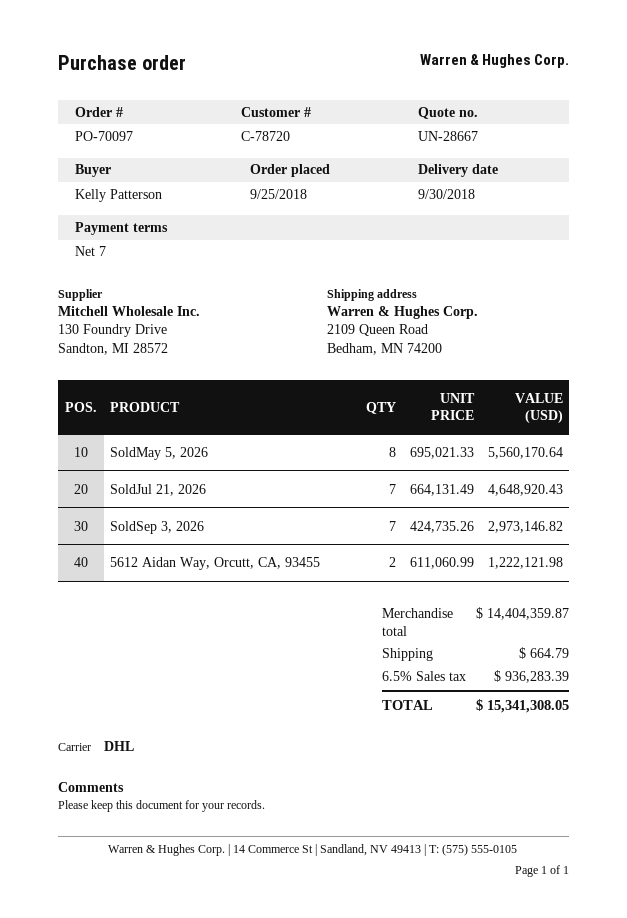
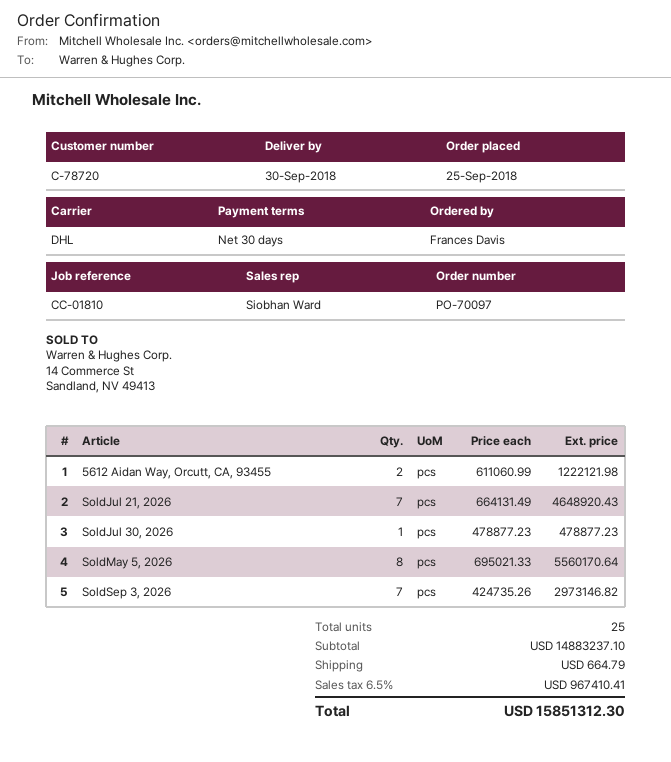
payment terms: 7 days -> 30 days
ordered by: Kelly Patterson -> Frances Davis
SoldJul 30, 2026: none -> 1 x 478877.23 = 478877.23
subtotal: 14404359.87 -> 14883237.10
tax: 6.5% = 936283.39 -> 6.5% = 967410.41
total: 15341308.05 -> 15851312.30

